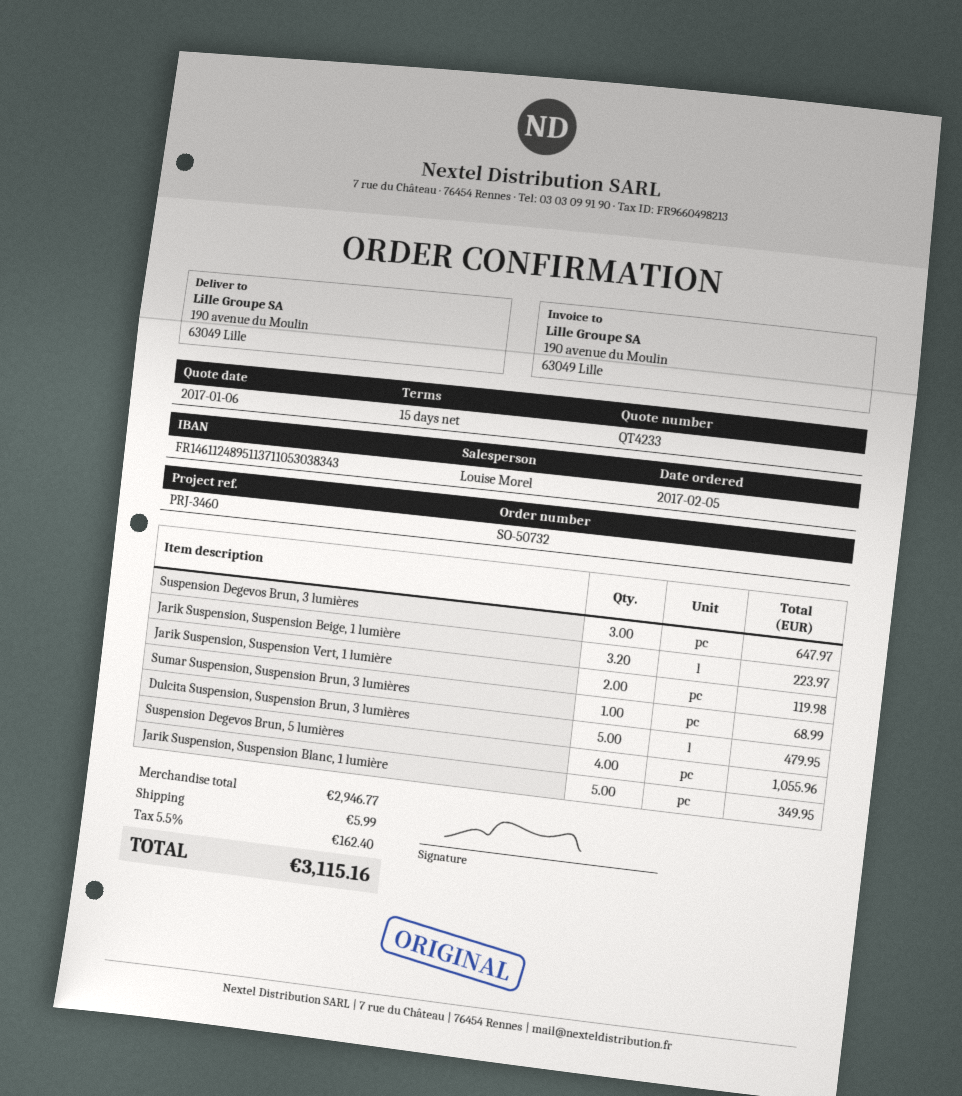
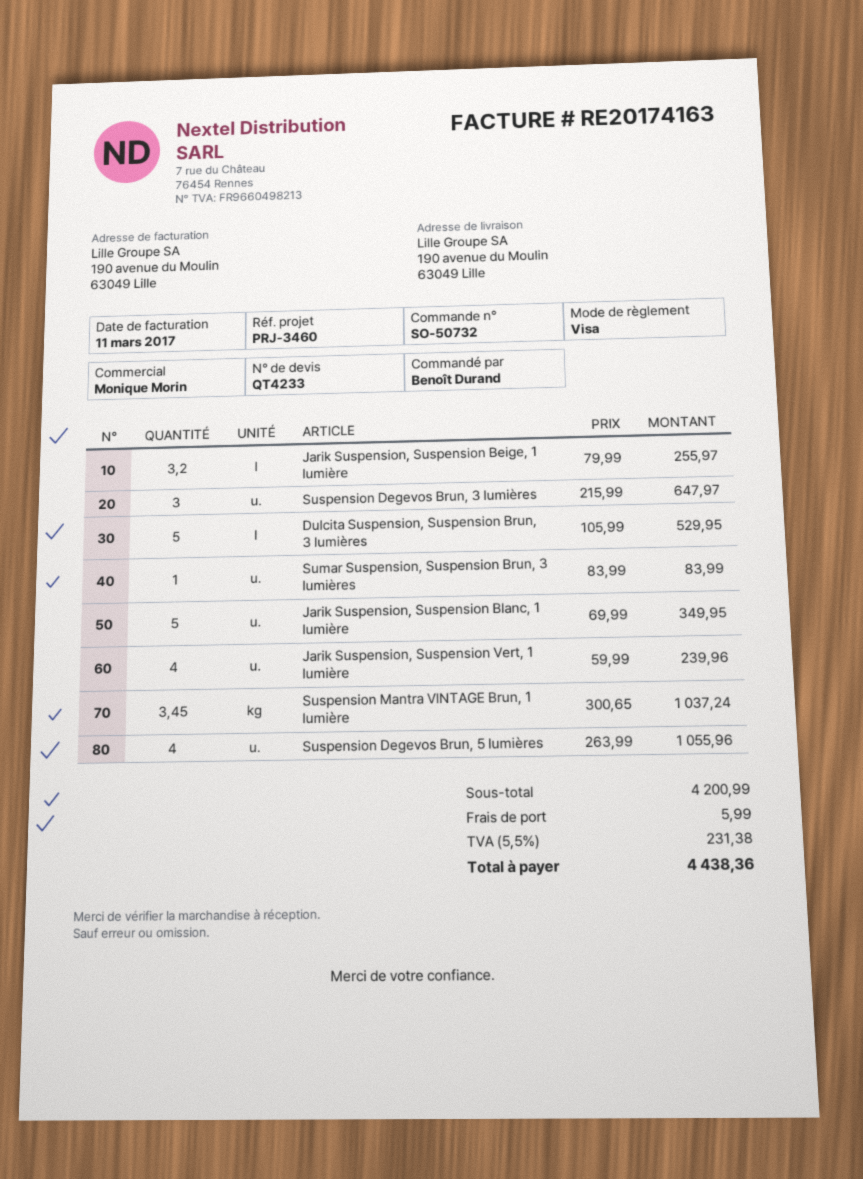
sales rep: Louise Morel -> Monique Morin
Jarik Suspension, Suspension Beige, 1 lumière: 3.2 for 223.97 -> 3.2 for 255.97
Jarik Suspension, Suspension Vert, 1 lumière: 2 for 119.98 -> 4 for 239.96
Sumar Suspension, Suspension Brun, 3 lumières: 1 for 68.99 -> 1 for 83.99
Dulcita Suspension, Suspension Brun, 3 lumières: 5 for 479.95 -> 5 for 529.95
Suspension Mantra VINTAGE Brun, 1 lumière: none -> 3.45 for 1037.24
subtotal: 2946.77 -> 4200.99
tax: 5.5% = 162.40 -> 5.5% = 231.38
total: 3115.16 -> 4438.36

